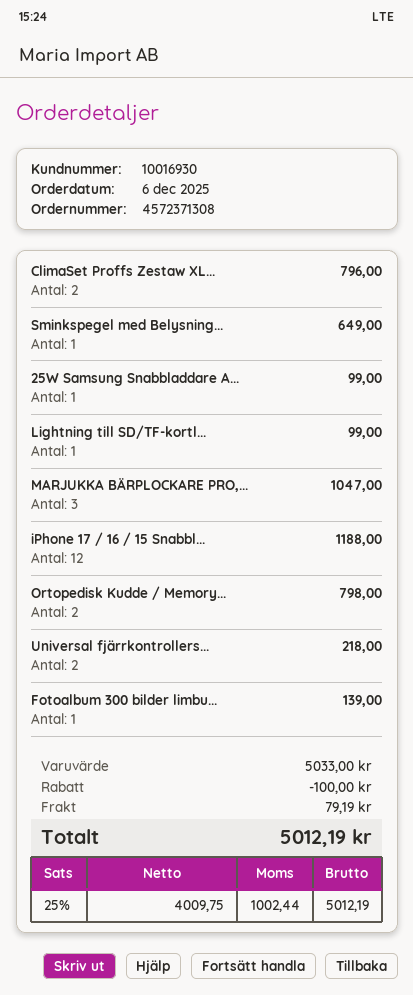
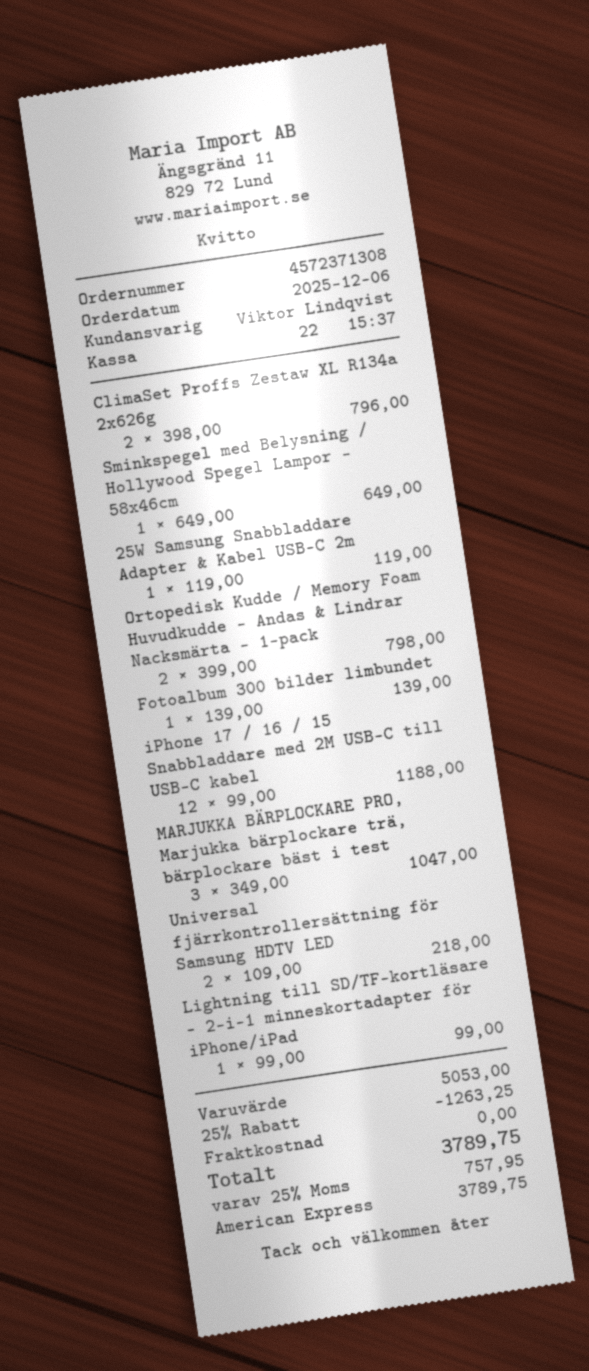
25W Samsung Snabbladdare A...: 1 for 99.00 -> 1 for 119.00
subtotal: 5033.00 -> 5053.00
discount: 100.00 -> 1263.25
shipping: 79.19 -> 0.00
tax: 25% = 1002.44 -> 25% = 757.95
total: 5012.19 -> 3789.75

